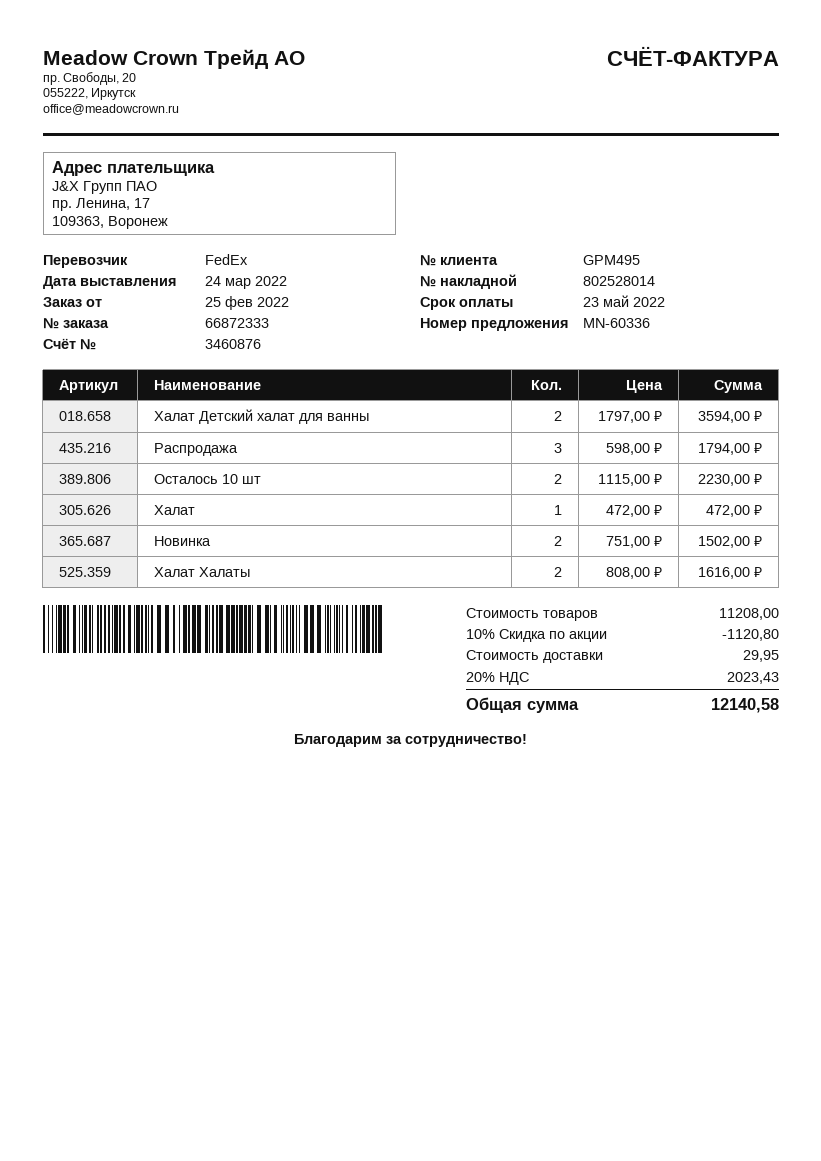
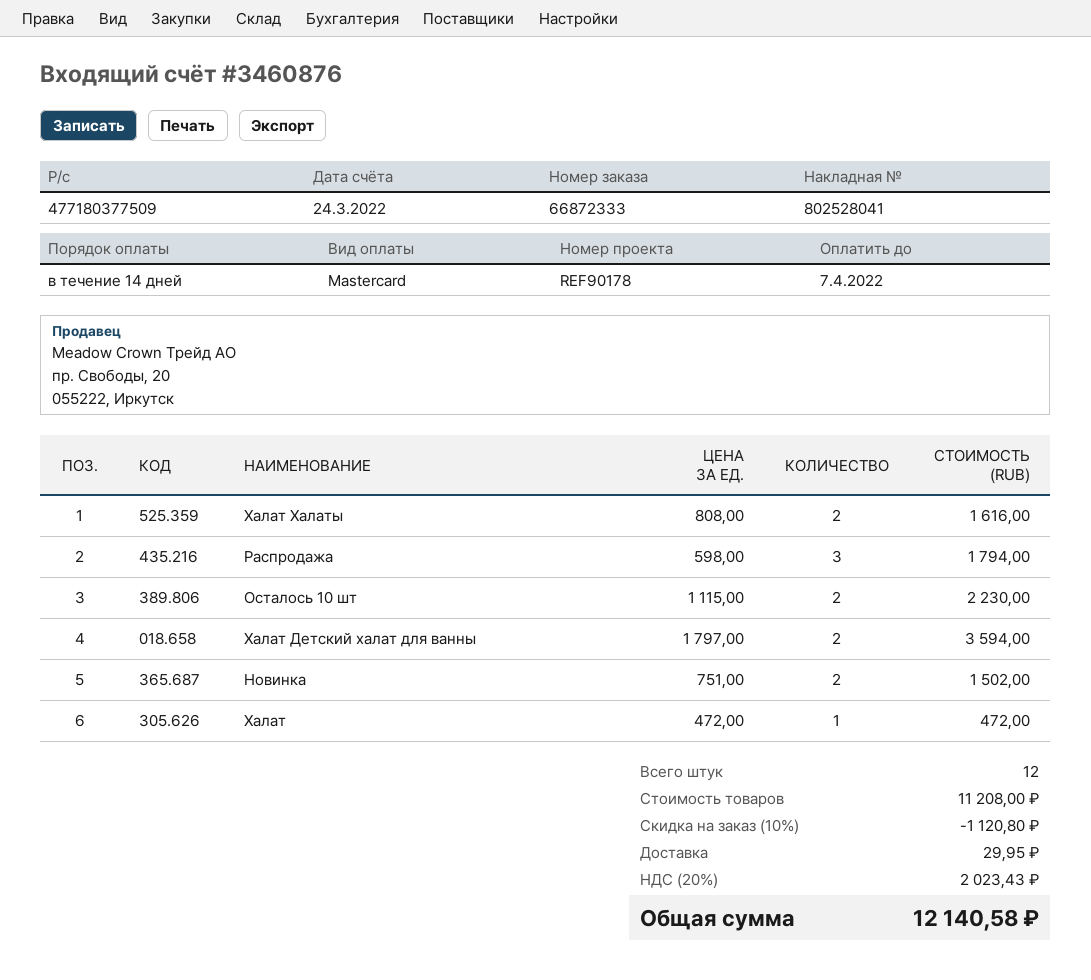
delivery note number: 802528014 -> 802528041
due date: 2022-05-23 -> 2022-04-07

